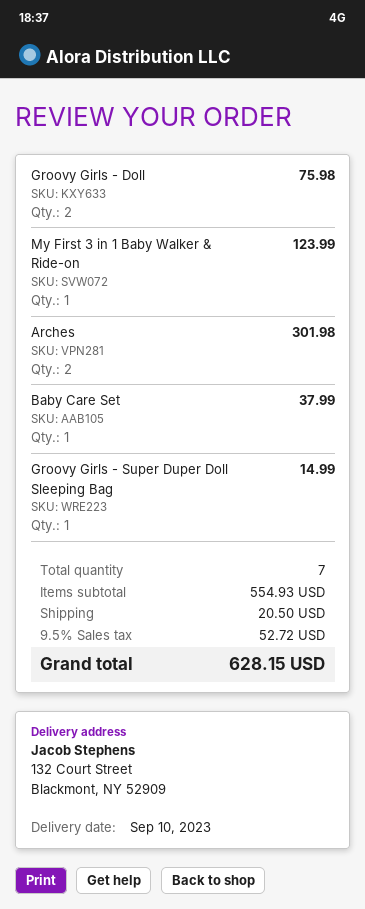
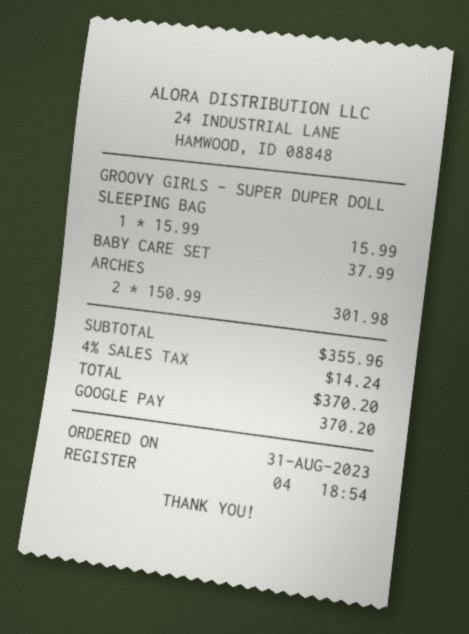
Groovy Girls - Doll: 2 for 75.98 -> none
My First 3 in 1 Baby Walker & Ride-on: 1 for 123.99 -> none
Groovy Girls - Super Duper Doll Sleeping Bag: 1 for 14.99 -> 1 for 15.99
subtotal: 554.93 -> 355.96
shipping: 20.50 -> none
tax: 9.5% = 52.72 -> 4% = 14.24
total: 628.15 -> 370.20

